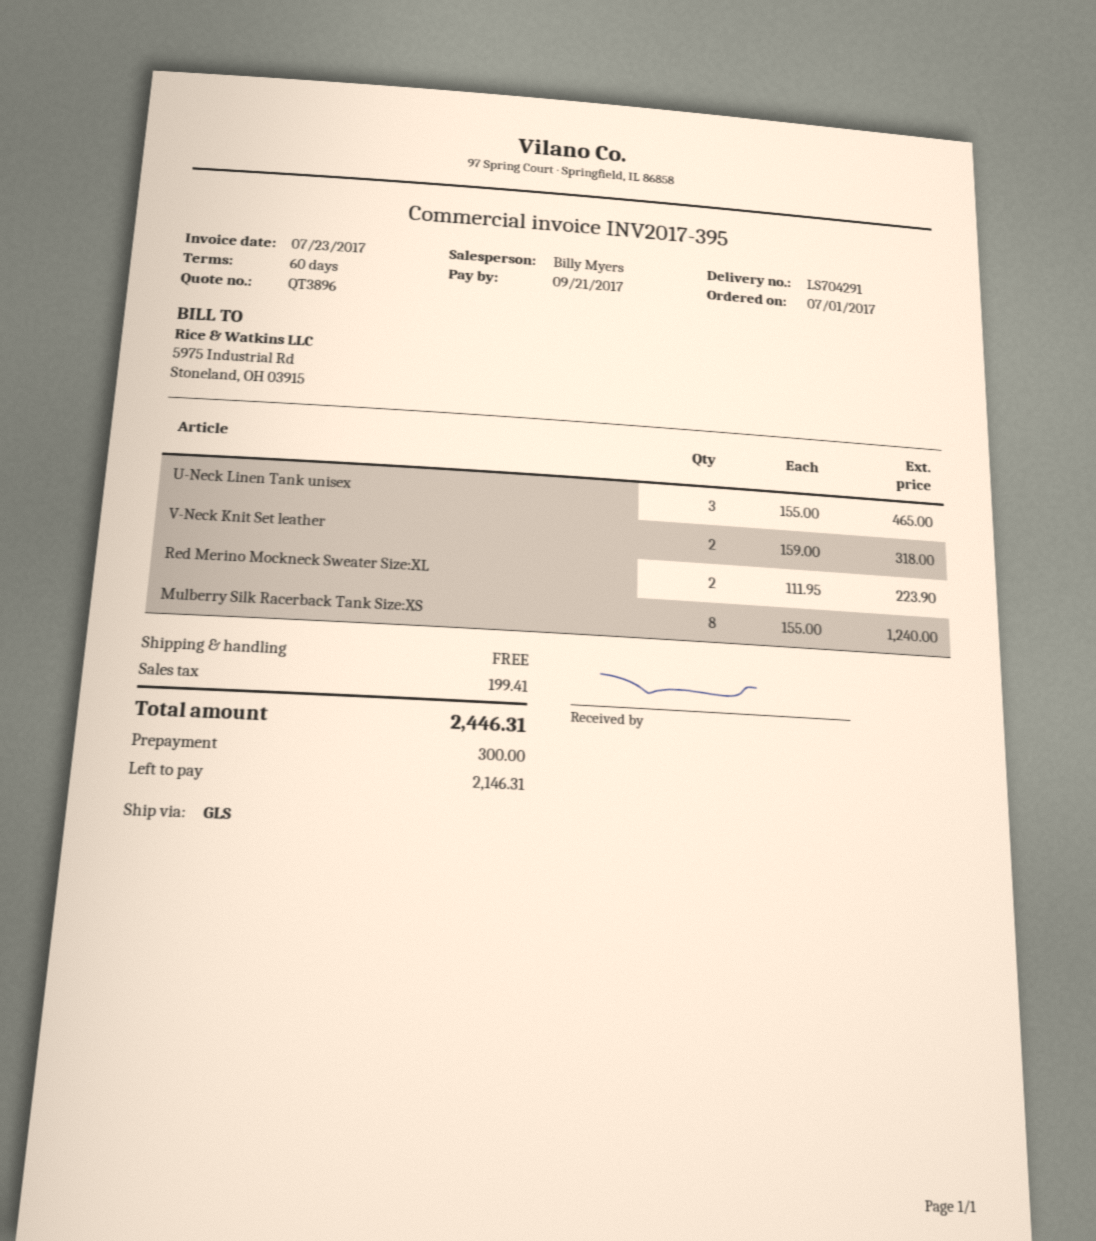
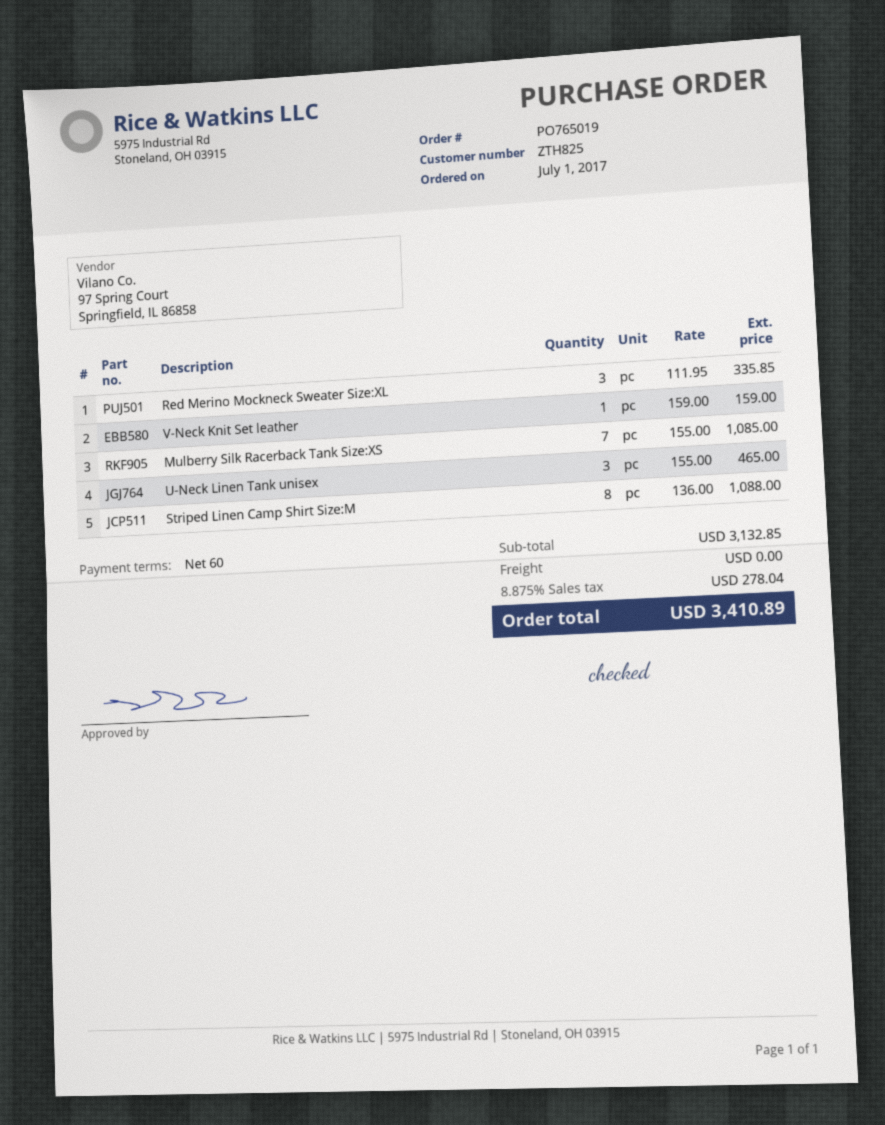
V-Neck Knit Set leather: 2 x 159.00 = 318.00 -> 1 x 159.00 = 159.00
Red Merino Mockneck Sweater Size:XL: 2 x 111.95 = 223.90 -> 3 x 111.95 = 335.85
Mulberry Silk Racerback Tank Size:XS: 8 x 155.00 = 1240.00 -> 7 x 155.00 = 1085.00
Striped Linen Camp Shirt Size:M: none -> 8 x 136.00 = 1088.00
tax: 199.41 -> 278.04
total: 2446.31 -> 3410.89

